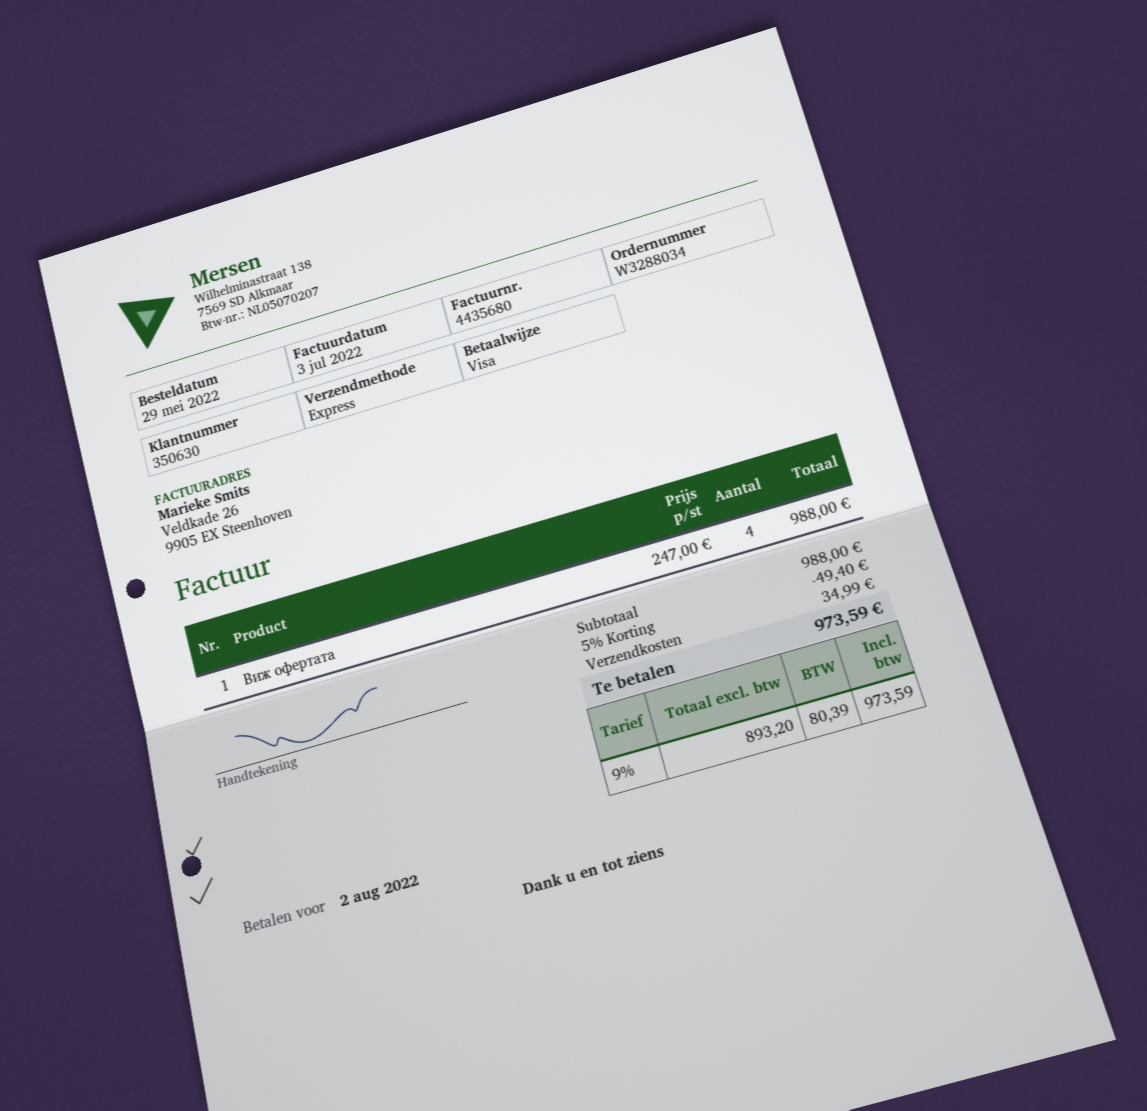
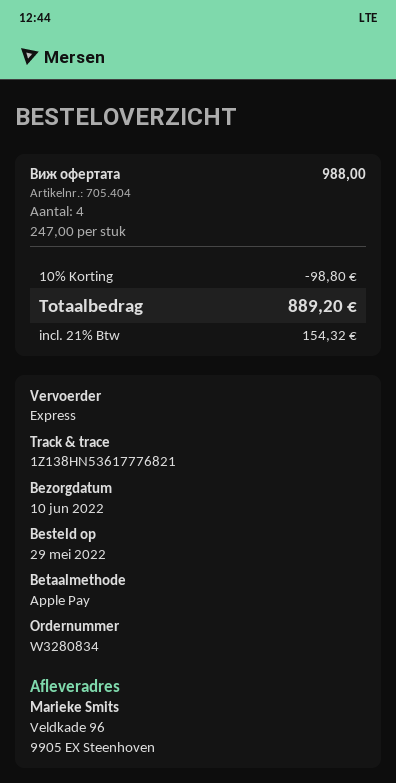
order number: W3288034 -> W3280834
payment method: Visa -> Apple Pay
discount: 5% = 49.40 -> 10% = 98.80
shipping: 34.99 -> none
tax: 9% = 80.39 -> 21% = 154.32
total: 973.59 -> 889.20

